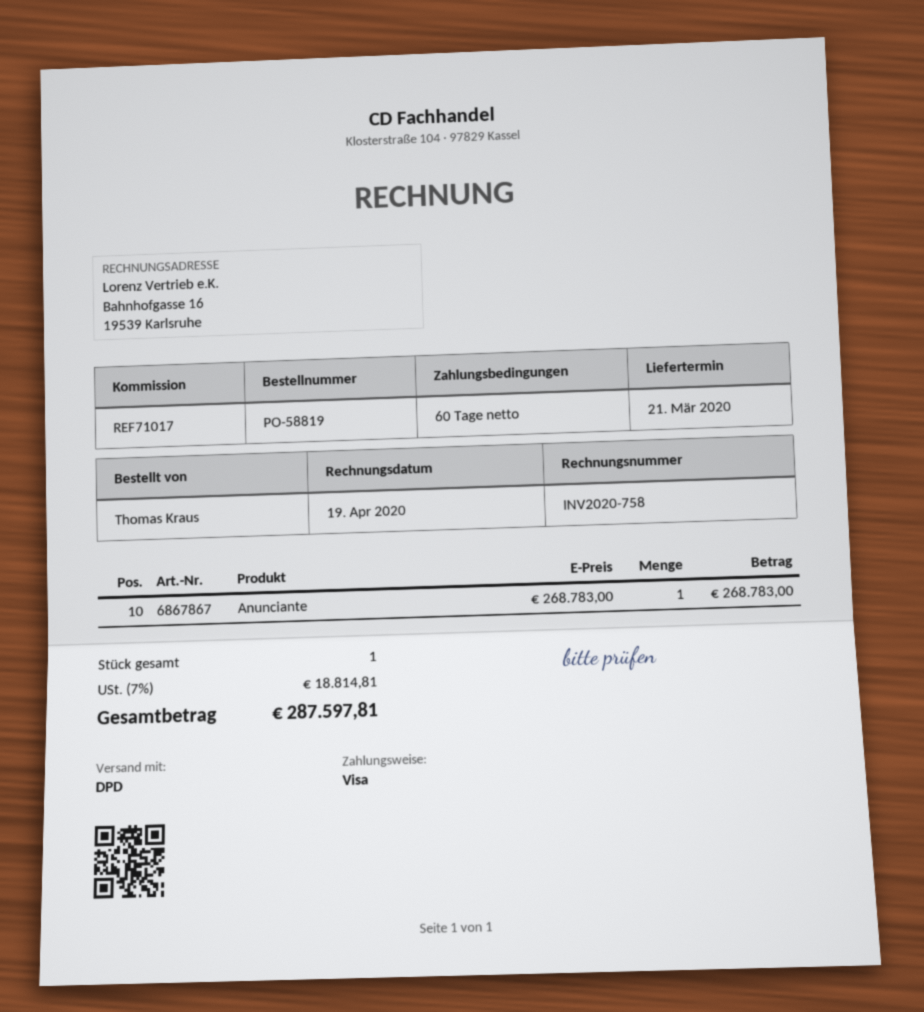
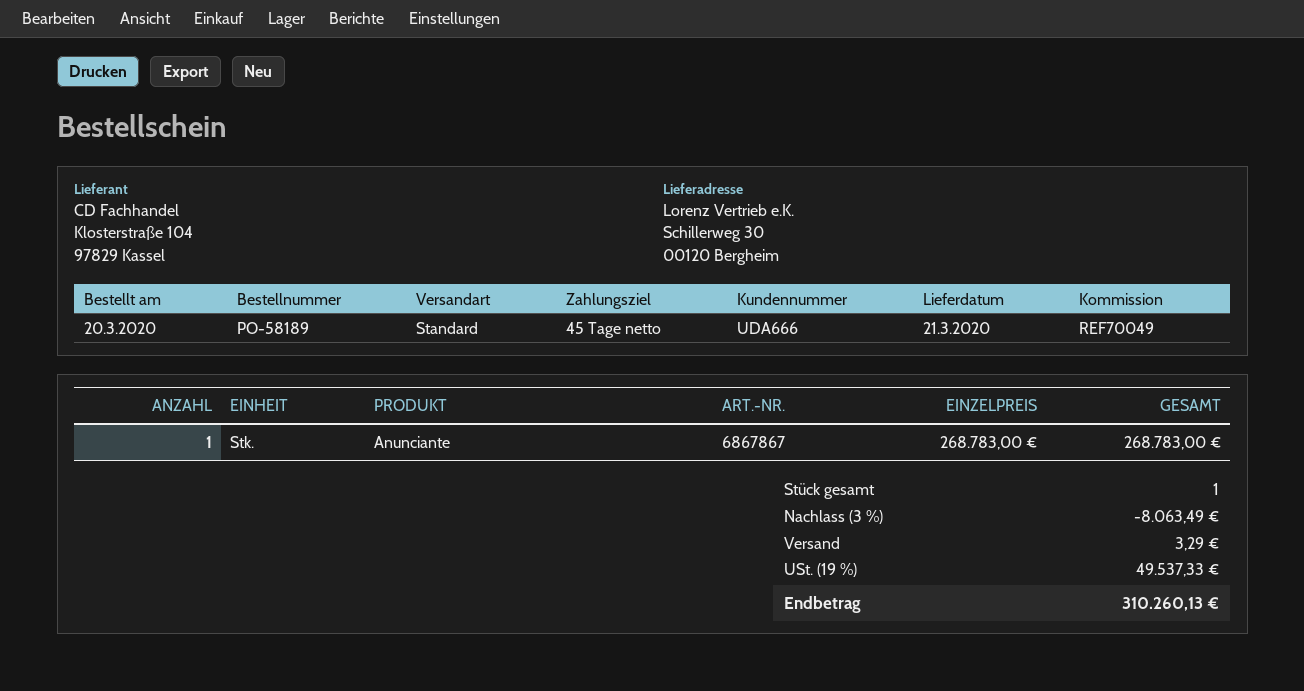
order number: PO-58819 -> PO-58189
payment terms: 60 days -> 45 days
reference: REF71017 -> REF70049
shipping method: DPD -> standard
discount: none -> 3% = 8063.49
shipping: none -> 3.29
tax: 7% = 18814.81 -> 19% = 49537.33
total: 287597.81 -> 310260.13

